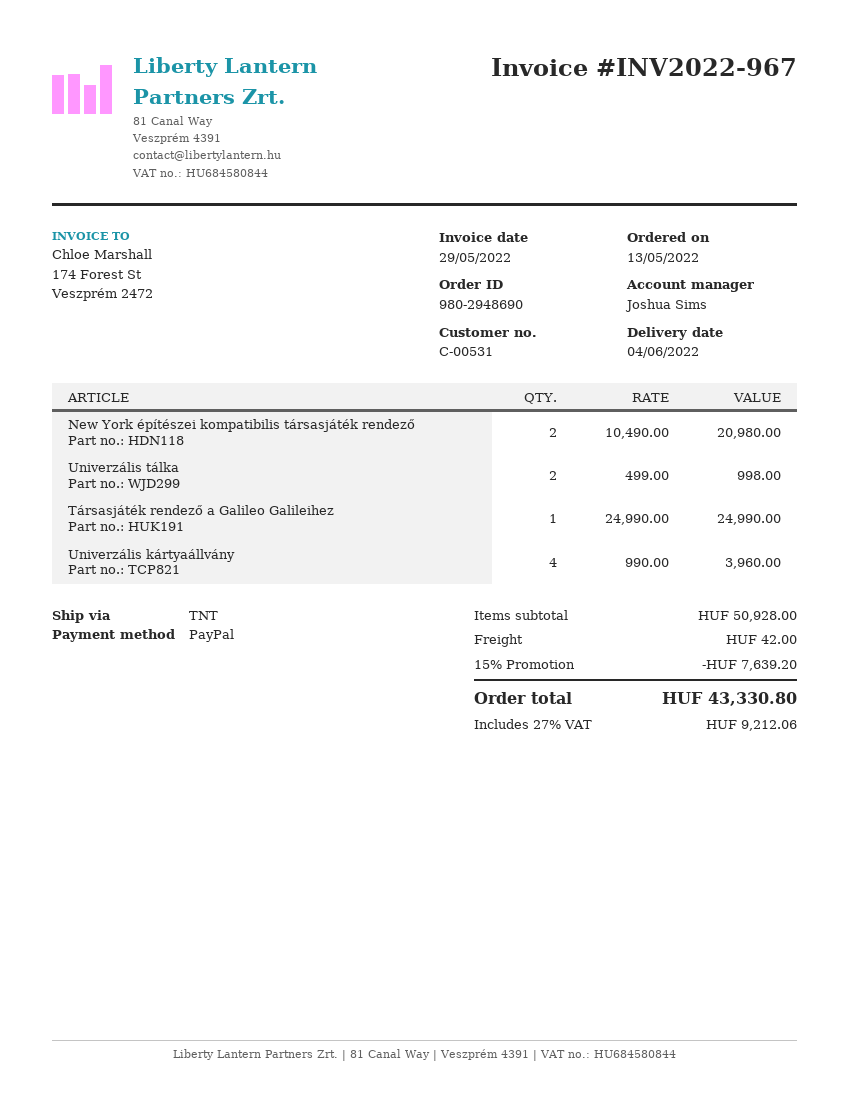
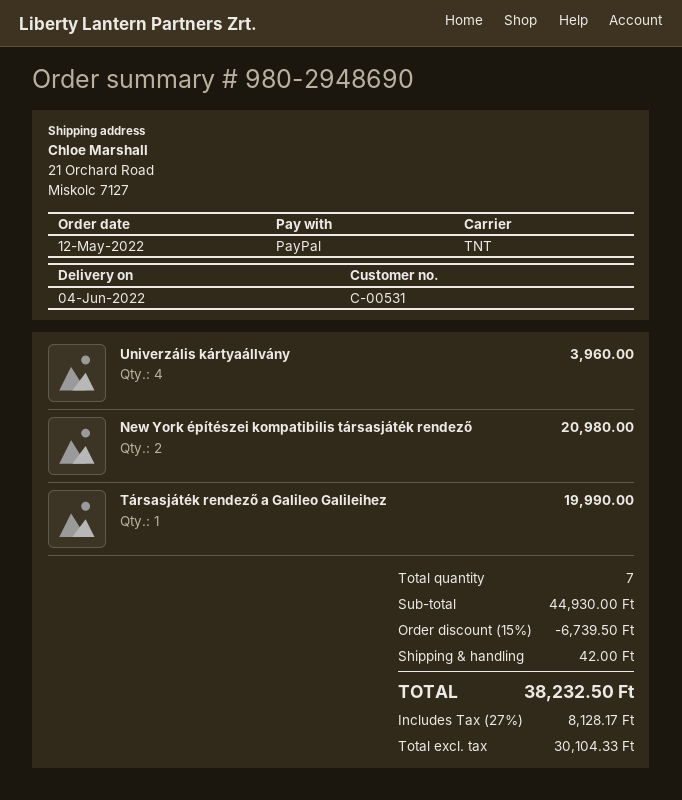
order date: 2022-05-13 -> 2022-05-12
Univerzális tálka: 2 for 998.00 -> none
Társasjáték rendező a Galileo Galileihez: 1 for 24990.00 -> 1 for 19990.00
subtotal: 50928.00 -> 44930.00
discount: 15% = 7639.20 -> 15% = 6739.50
tax: 27% = 9212.06 -> 27% = 8128.17
total: 43330.80 -> 38232.50

